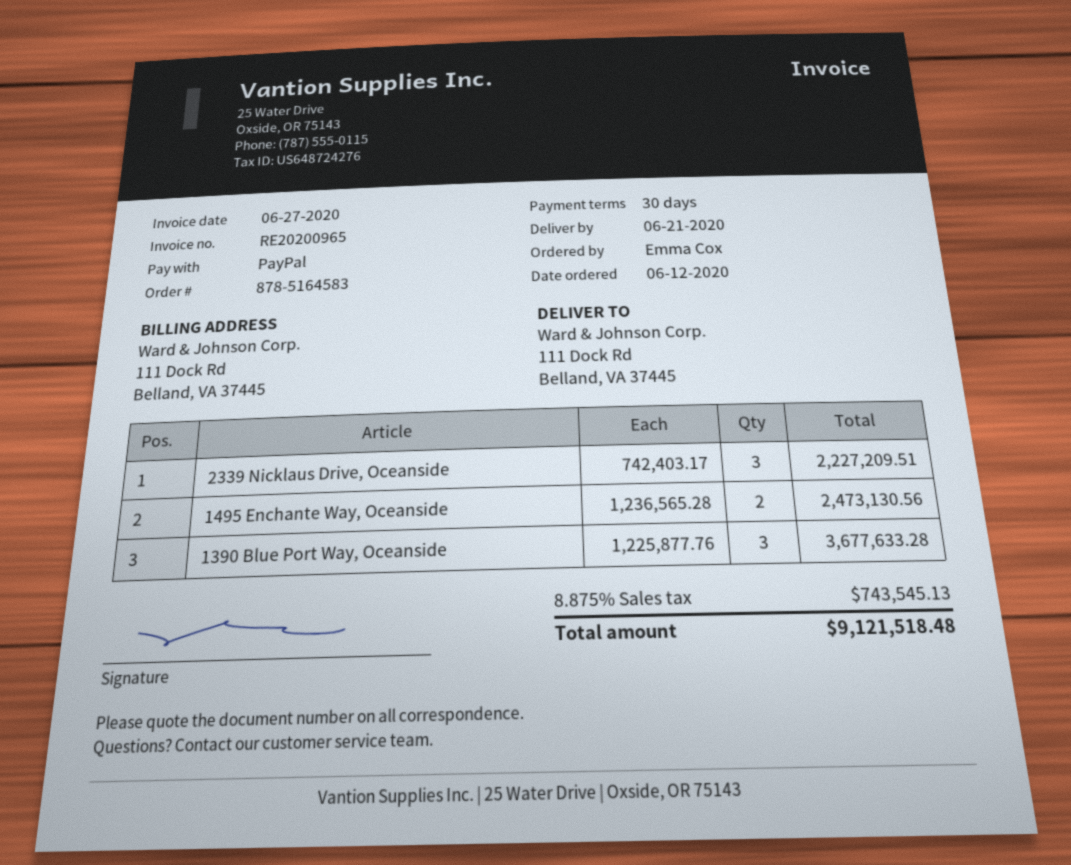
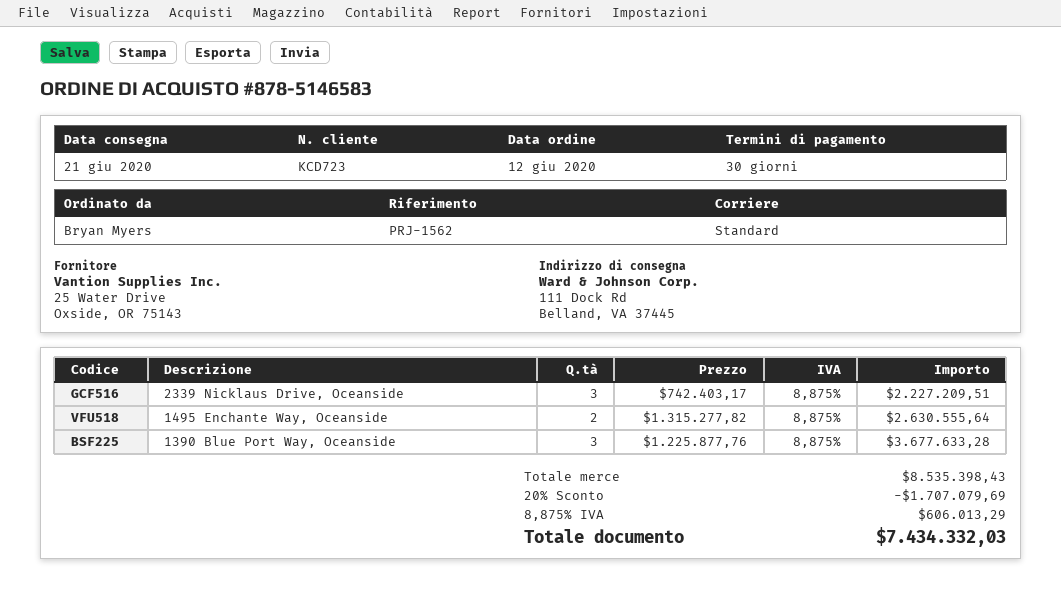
order number: 878-5164583 -> 878-5146583
ordered by: Emma Cox -> Bryan Myers
1495 Enchante Way, Oceanside: 2 x 1236565.28 = 2473130.56 -> 2 x 1315277.82 = 2630555.64
discount: none -> 20% = 1707079.69
tax: 8.875% = 743545.13 -> 8.875% = 606013.29
total: 9121518.48 -> 7434332.03

